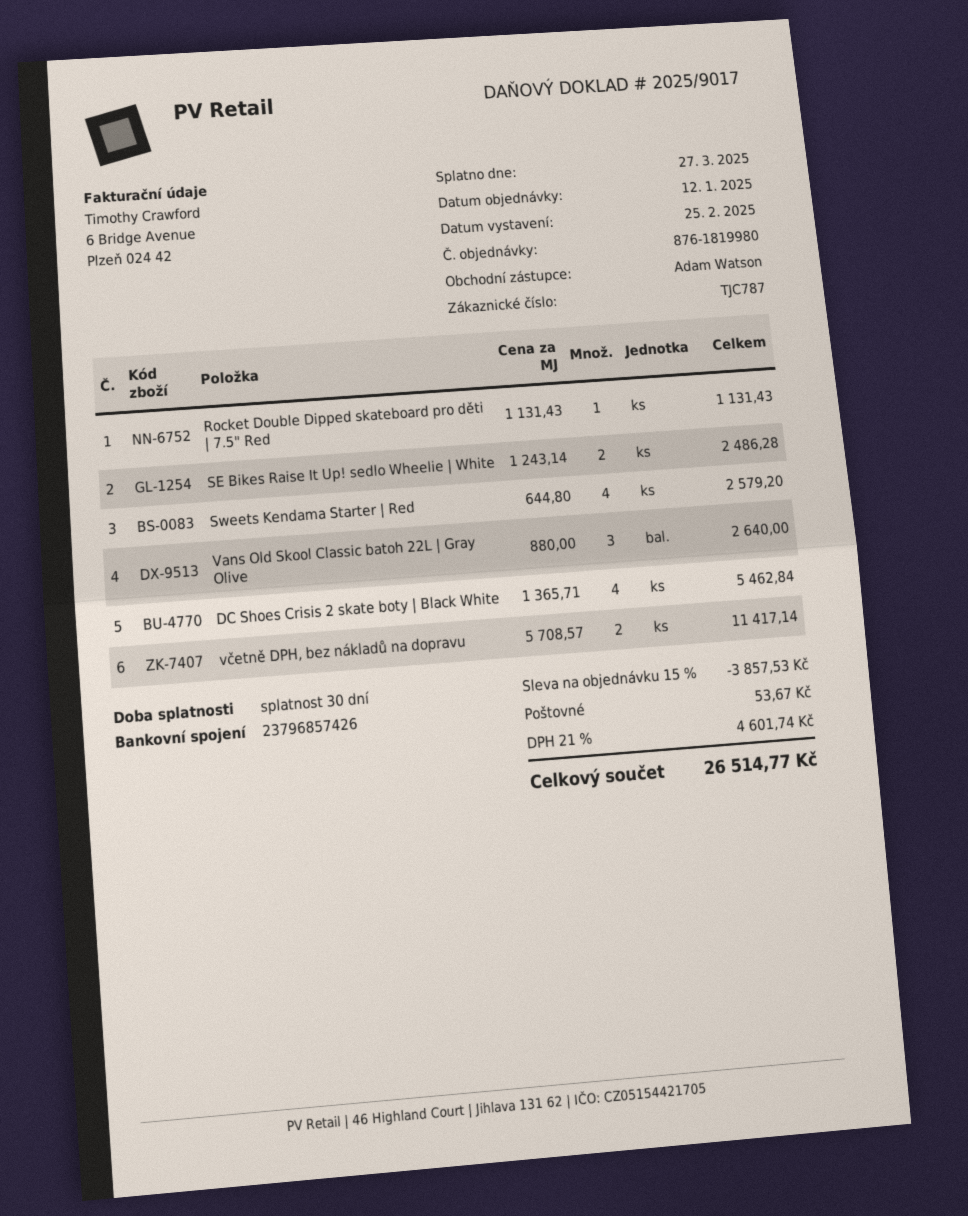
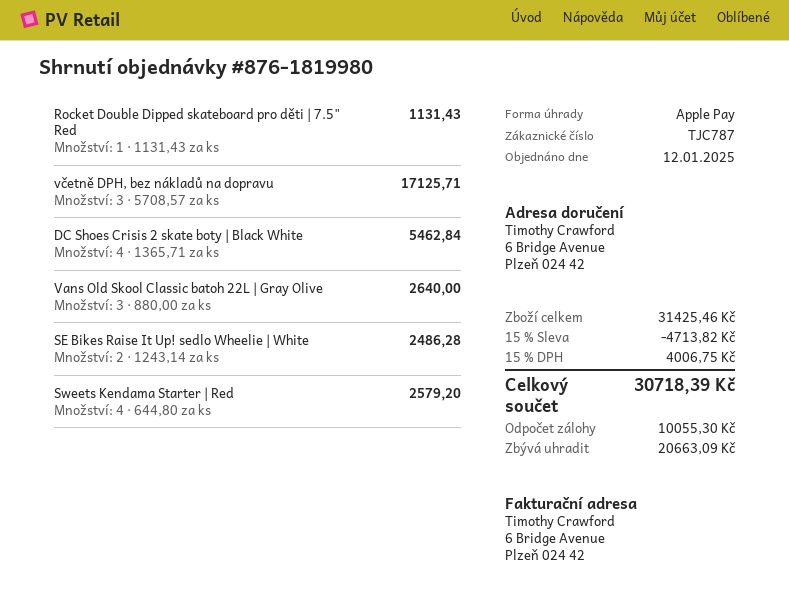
včetně DPH, bez nákladů na dopravu: 2 x 5708.57 = 11417.14 -> 3 x 5708.57 = 17125.71
discount: 15% = 3857.53 -> 15% = 4713.82
shipping: 53.67 -> none
tax: 21% = 4601.74 -> 15% = 4006.75
total: 26514.77 -> 30718.39

